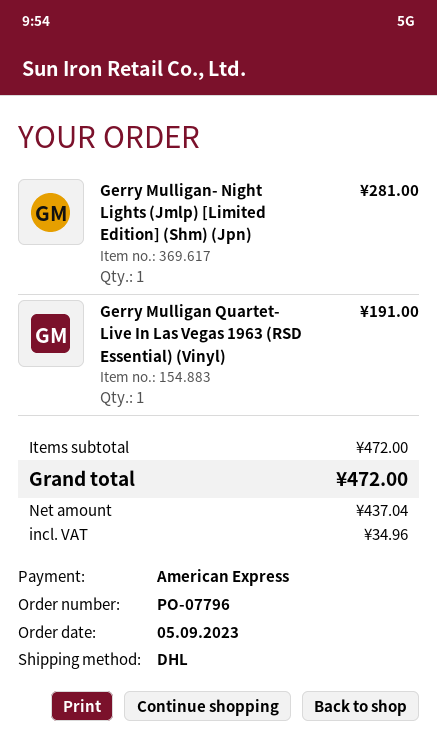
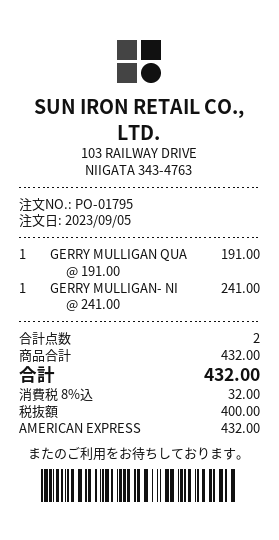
order number: PO-07796 -> PO-01795
Gerry Mulligan- Night Lights (Jmlp) [Limited Edition] (Shm) (Jpn): 1 for 281.00 -> 1 for 241.00
subtotal: 472.00 -> 432.00
net: 437.04 -> 400.00
tax: 34.96 -> 32.00
total: 472.00 -> 432.00

